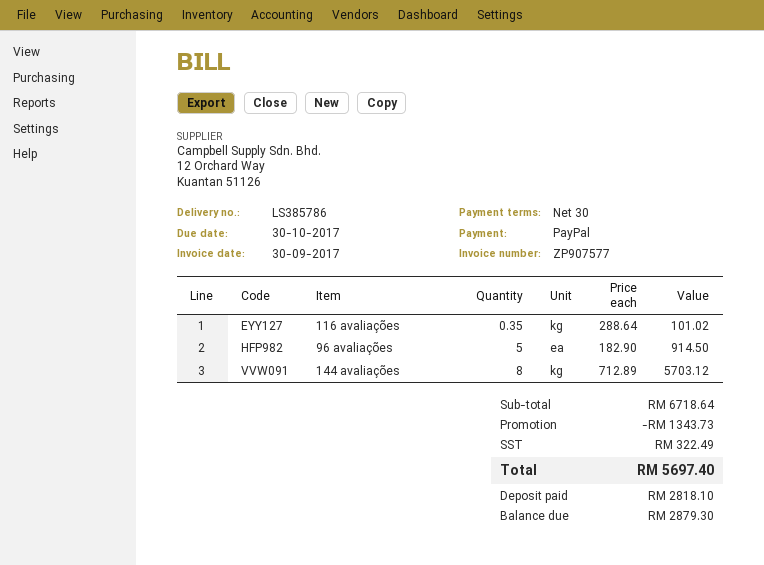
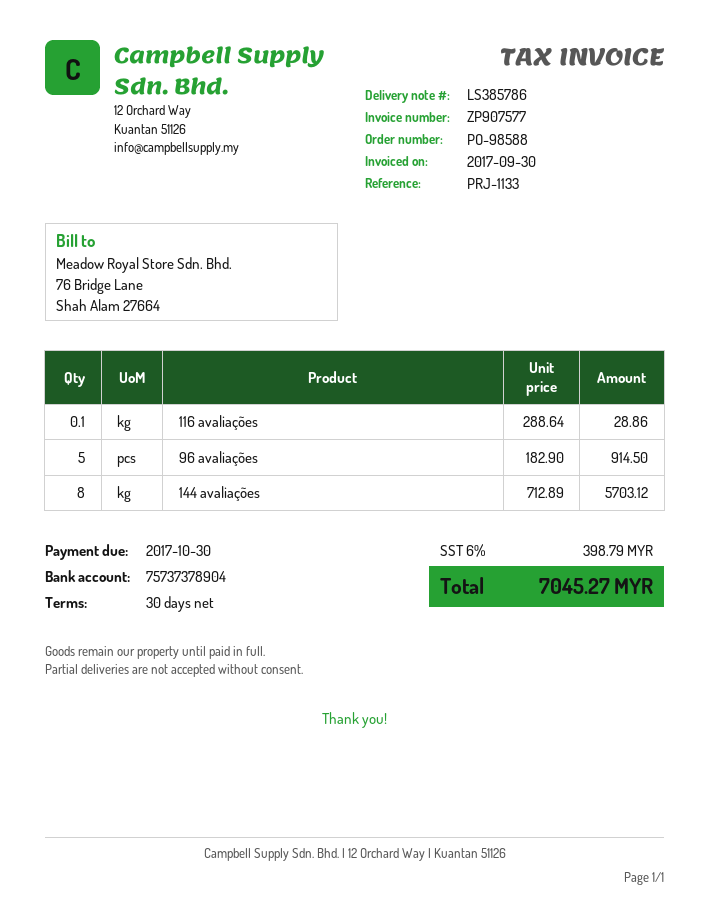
116 avaliações: 0.35 x 288.64 = 101.02 -> 0.1 x 288.64 = 28.86
discount: 1343.73 -> none
tax: 322.49 -> 398.79
total: 5697.40 -> 7045.27

